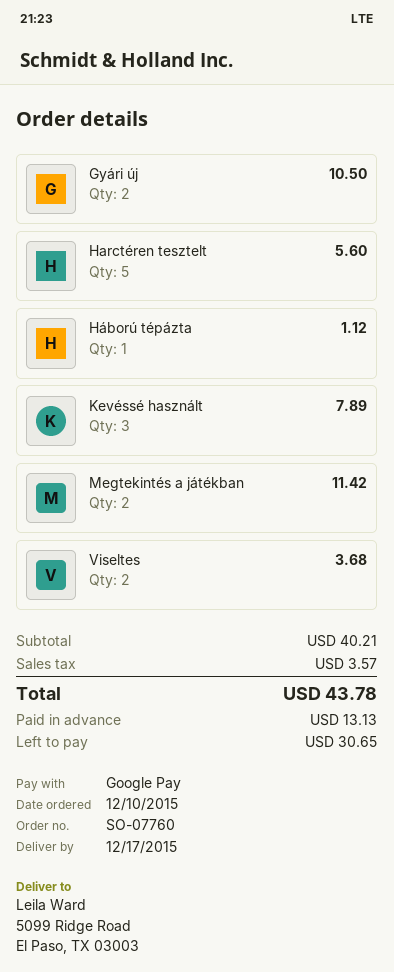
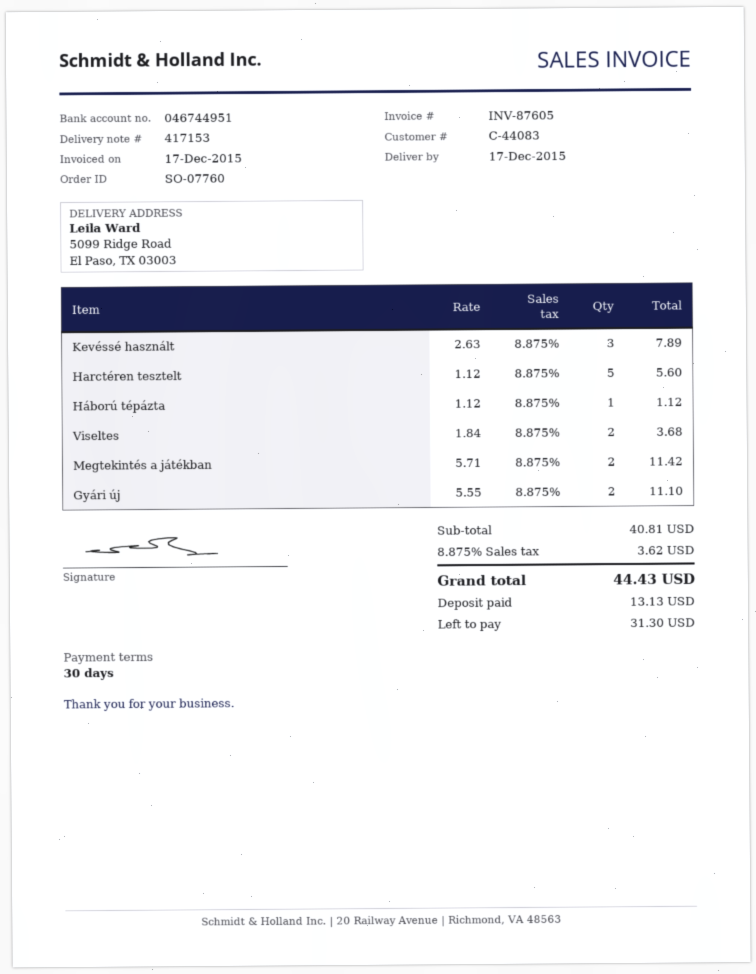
Gyári új: 2 for 10.50 -> 2 for 11.10
subtotal: 40.21 -> 40.81
tax: 3.57 -> 3.62
total: 43.78 -> 44.43
balance: 30.65 -> 31.30

